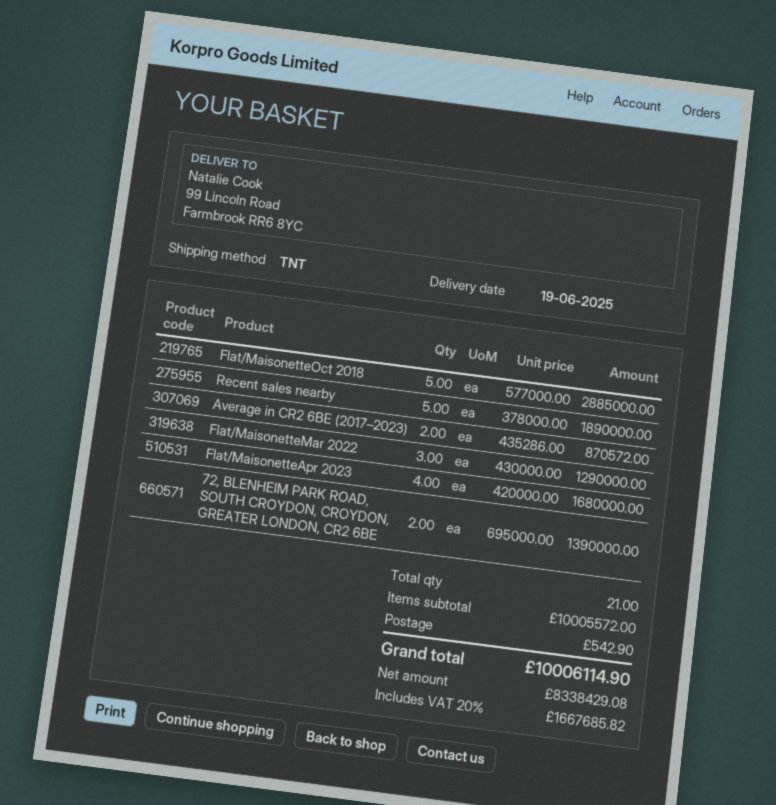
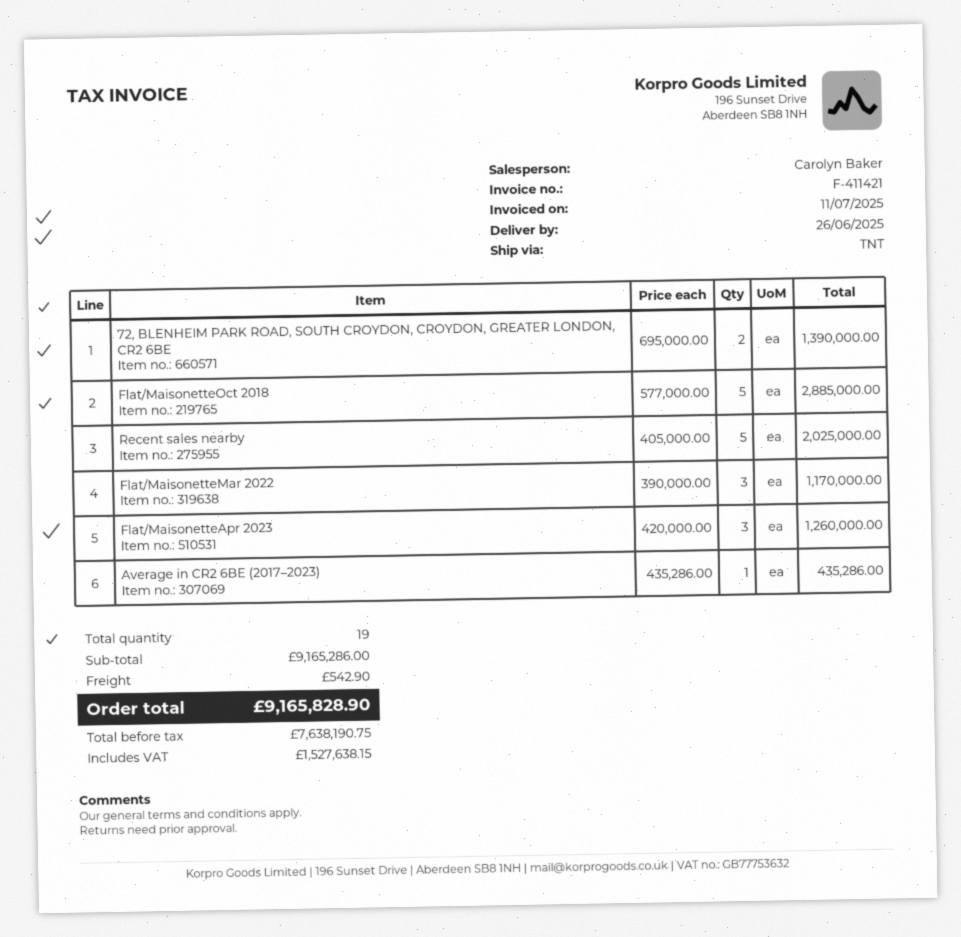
delivery date: 2025-06-19 -> 2025-06-26
Recent sales nearby: 5 x 378000.00 = 1890000.00 -> 5 x 405000.00 = 2025000.00
Average in CR2 6BE (2017–2023): 2 x 435286.00 = 870572.00 -> 1 x 435286.00 = 435286.00
Flat/MaisonetteMar 2022: 3 x 430000.00 = 1290000.00 -> 3 x 390000.00 = 1170000.00
Flat/MaisonetteApr 2023: 4 x 420000.00 = 1680000.00 -> 3 x 420000.00 = 1260000.00
total quantity: 21 -> 19
subtotal: 10005572.00 -> 9165286.00
net: 8338429.08 -> 7638190.75
tax: 1667685.82 -> 1527638.15
total: 10006114.90 -> 9165828.90

